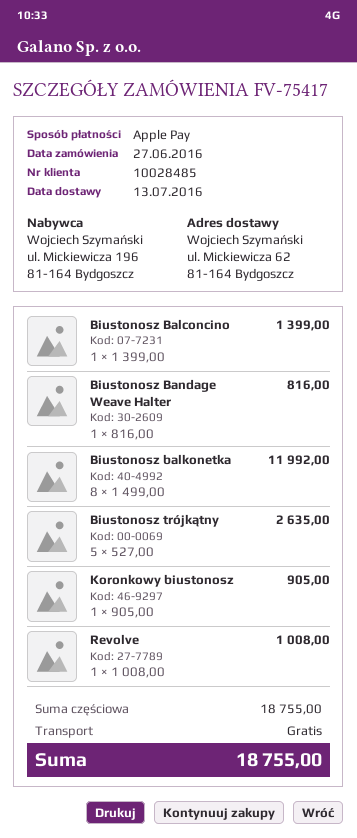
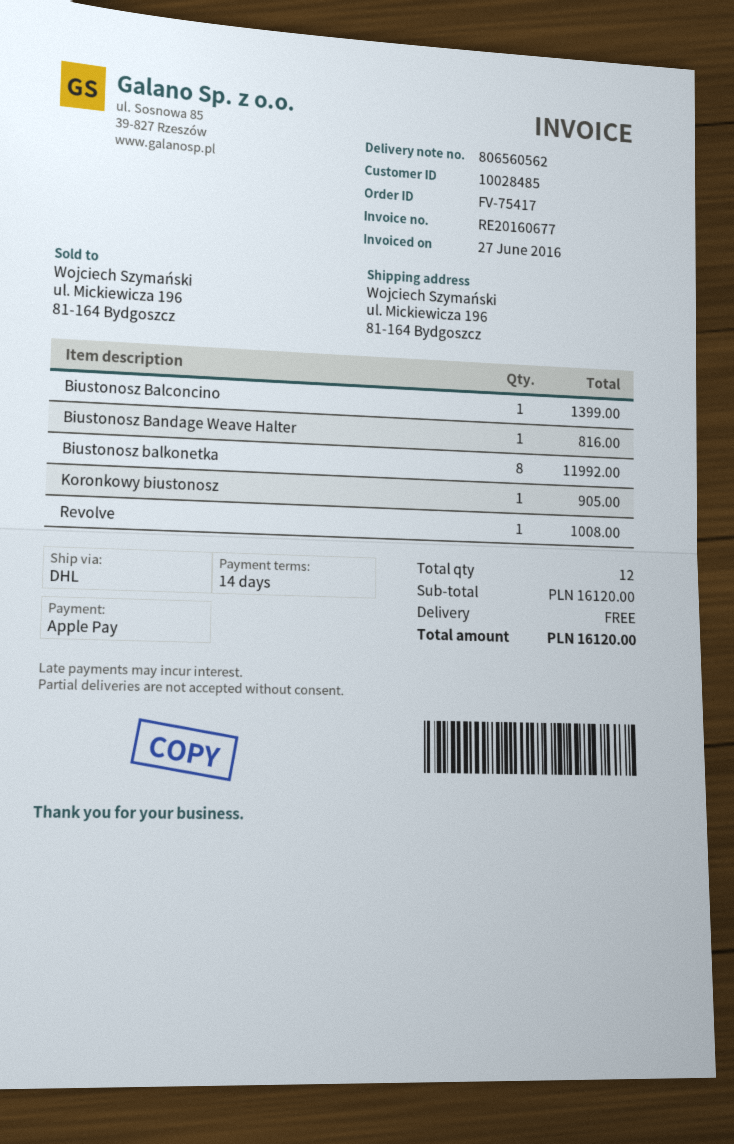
ship to: ul. Mickiewicza 62, 81-164 Bydgoszcz -> ul. Mickiewicza 196, 81-164 Bydgoszcz
Biustonosz trójkątny: 5 for 2635.00 -> none
subtotal: 18755.00 -> 16120.00
total: 18755.00 -> 16120.00

